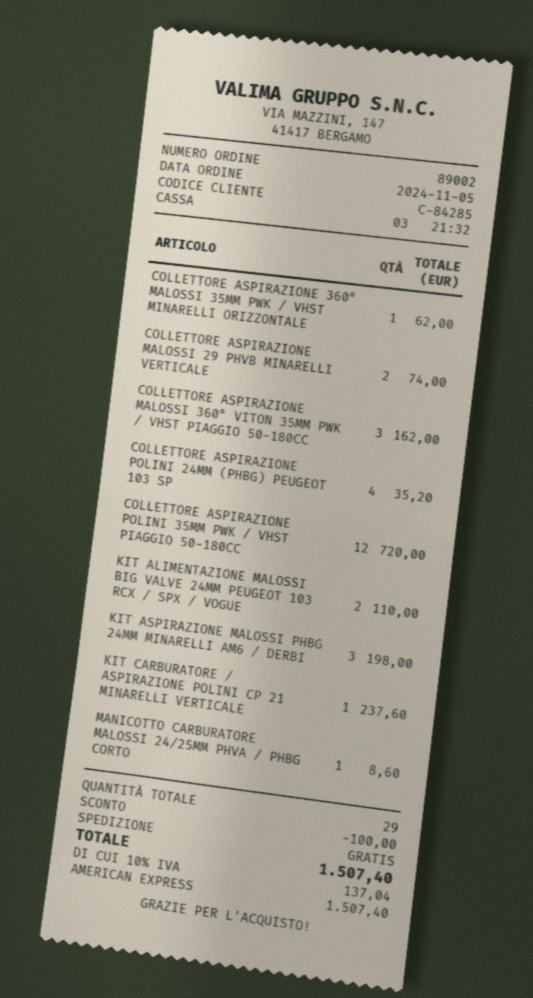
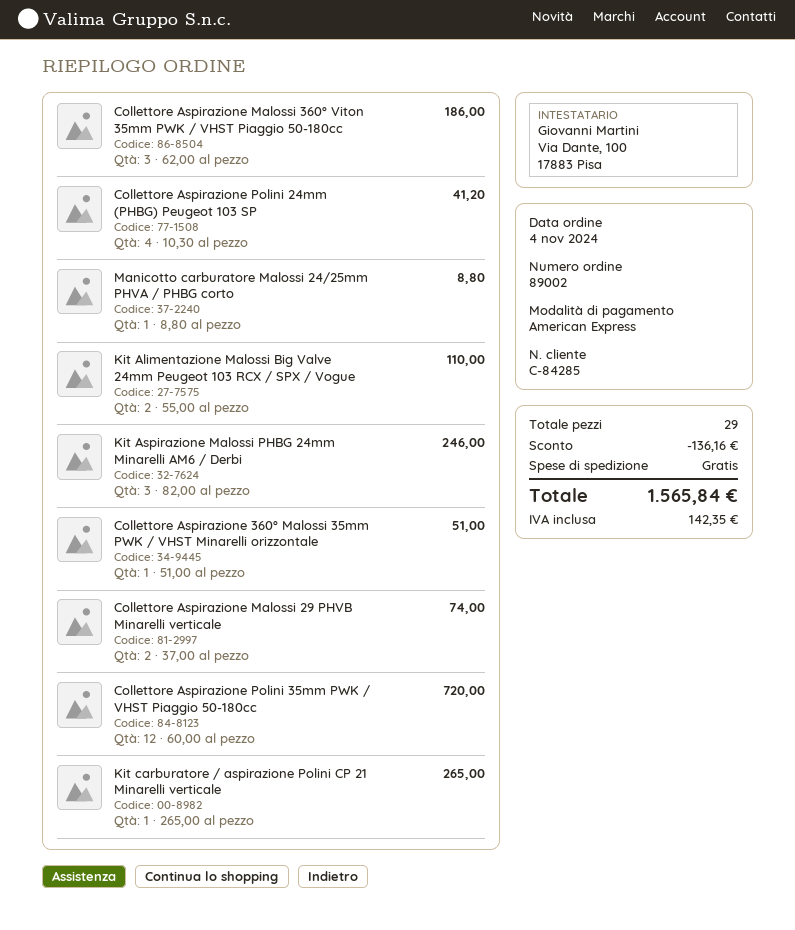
order date: 2024-11-05 -> 2024-11-04
COLLETTORE ASPIRAZIONE 360° MALOSSI 35MM PWK / VHST MINARELLI ORIZZONTALE: 1 for 62.00 -> 1 for 51.00
COLLETTORE ASPIRAZIONE MALOSSI 360° VITON 35MM PWK / VHST PIAGGIO 50-180CC: 3 for 162.00 -> 3 for 186.00
COLLETTORE ASPIRAZIONE POLINI 24MM (PHBG) PEUGEOT 103 SP: 4 for 35.20 -> 4 for 41.20
KIT ASPIRAZIONE MALOSSI PHBG 24MM MINARELLI AM6 / DERBI: 3 for 198.00 -> 3 for 246.00
KIT CARBURATORE / ASPIRAZIONE POLINI CP 21 MINARELLI VERTICALE: 1 for 237.60 -> 1 for 265.00
MANICOTTO CARBURATORE MALOSSI 24/25MM PHVA / PHBG CORTO: 1 for 8.60 -> 1 for 8.80
discount: 100.00 -> 136.16
tax: 137.04 -> 142.35
total: 1507.40 -> 1565.84

